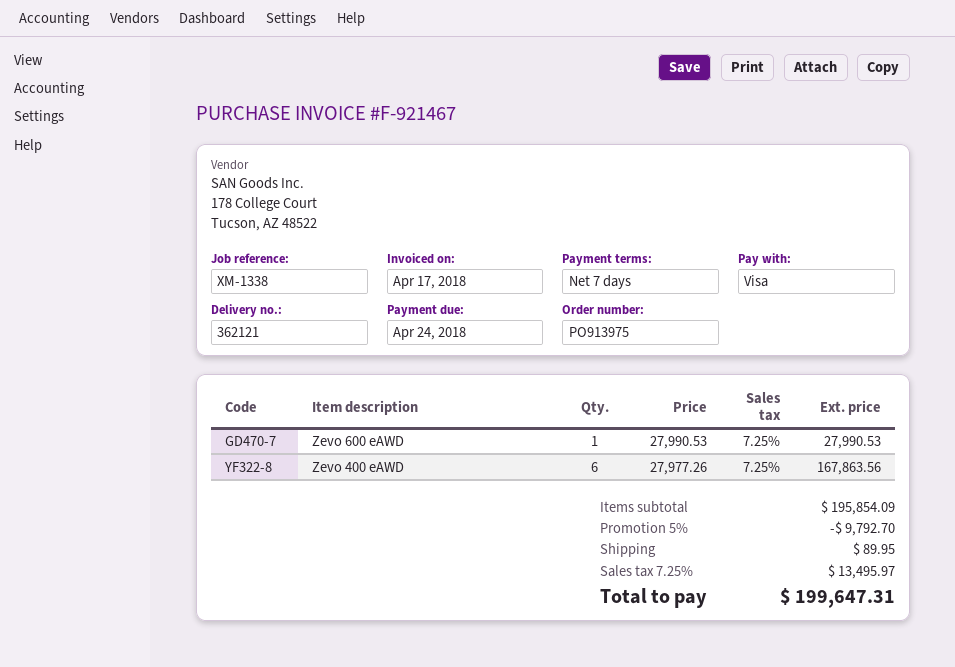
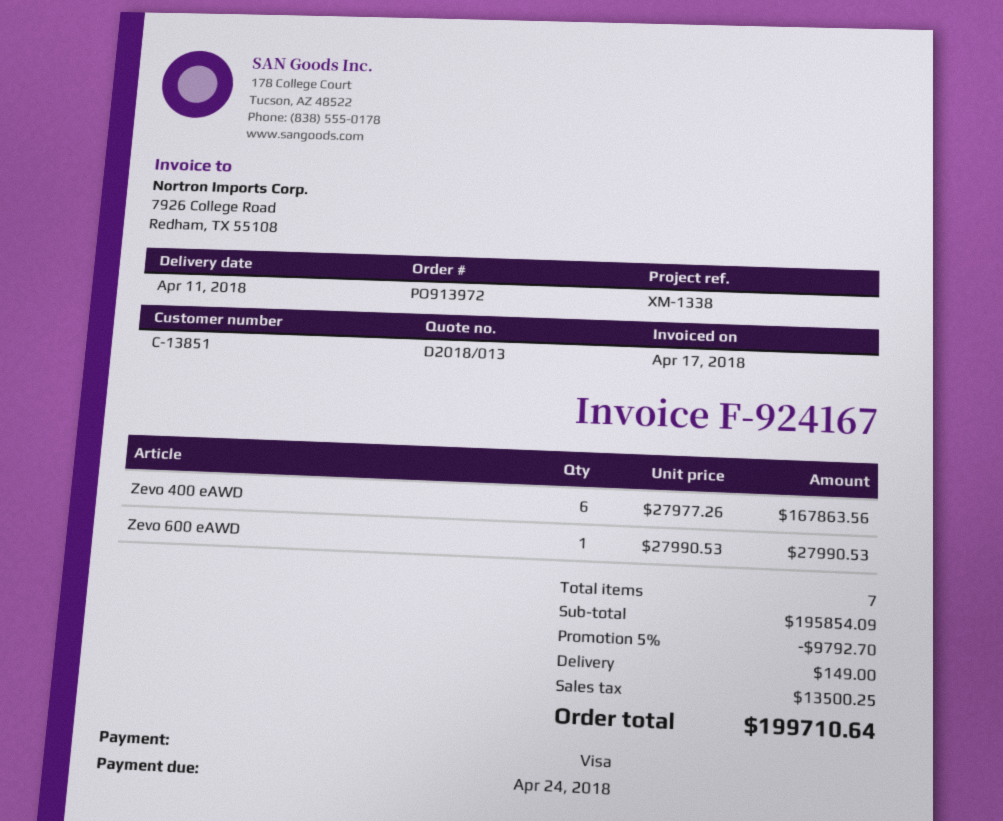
order number: PO913975 -> PO913972
invoice number: F-921467 -> F-924167
shipping: 89.95 -> 149.00
tax: 13495.97 -> 13500.25
total: 199647.31 -> 199710.64

